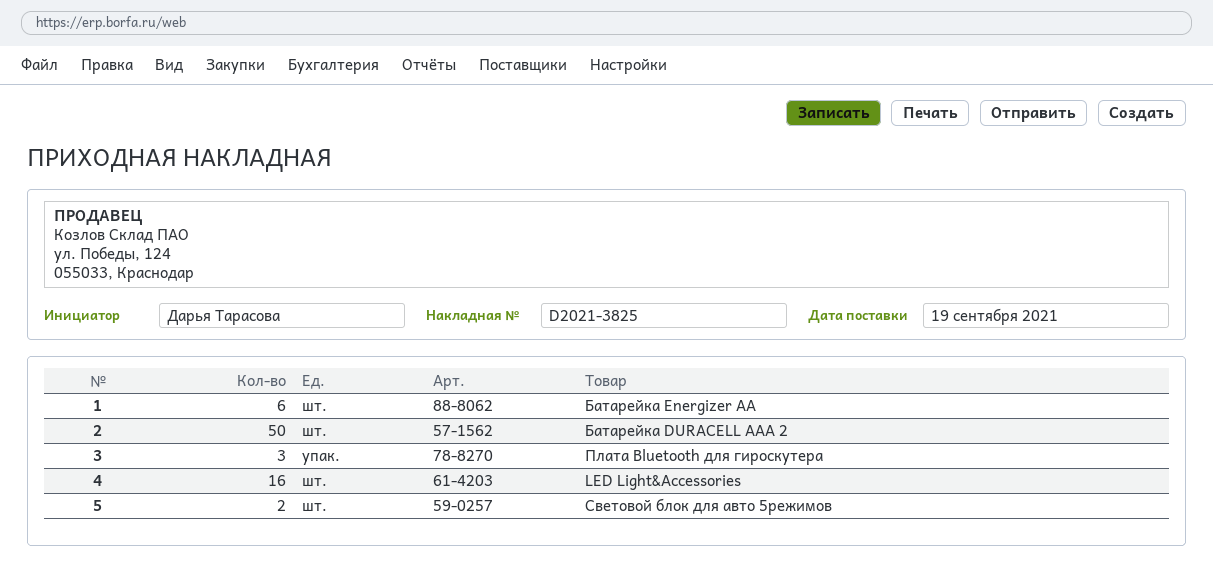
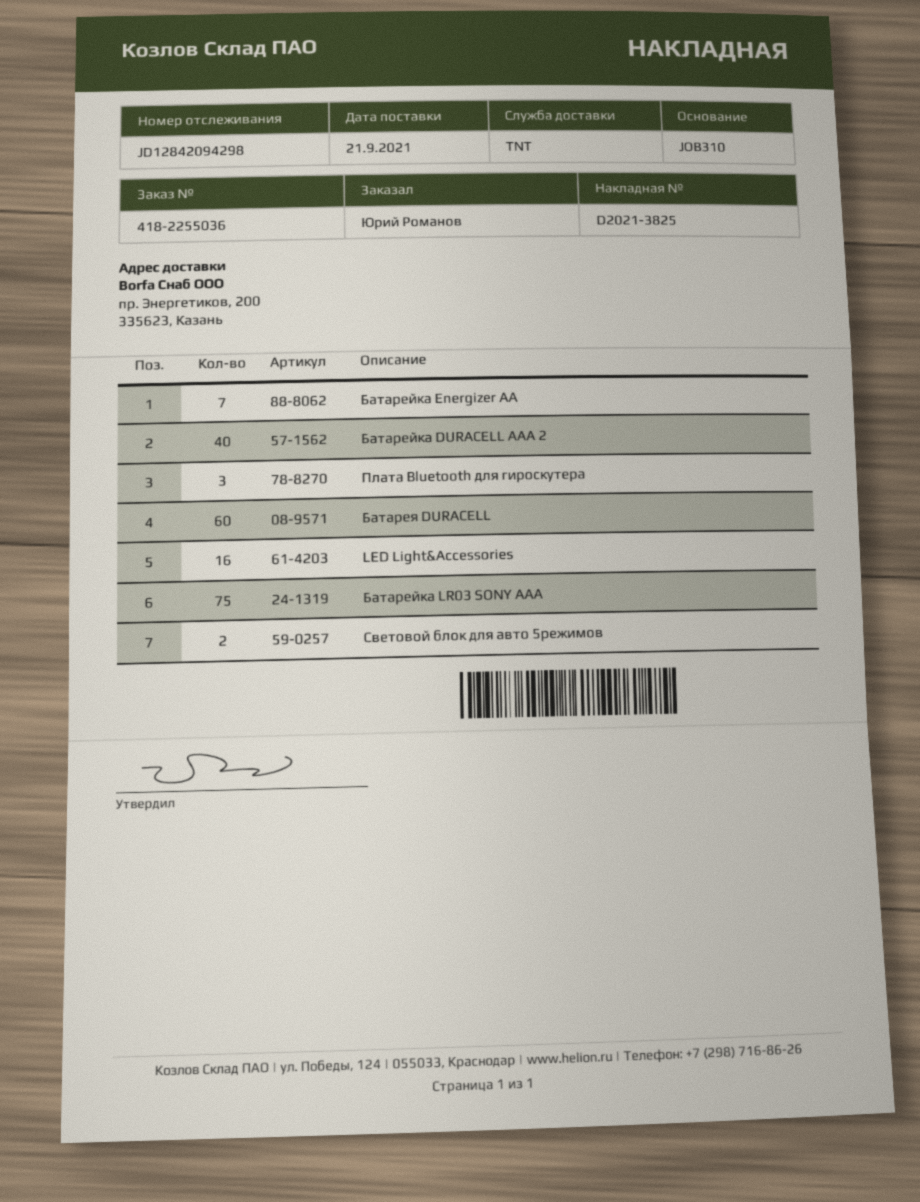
delivery date: 2021-09-19 -> 2021-09-21
ordered by: Дарья Тарасова -> Юрий Романов
Батарейка Energizer АА: 6 -> 7
Батарейка DURACELL AAA 2: 50 -> 40
Батарея DURACELL: none -> 60
Батарейка LR03 SONY AAA: none -> 75

